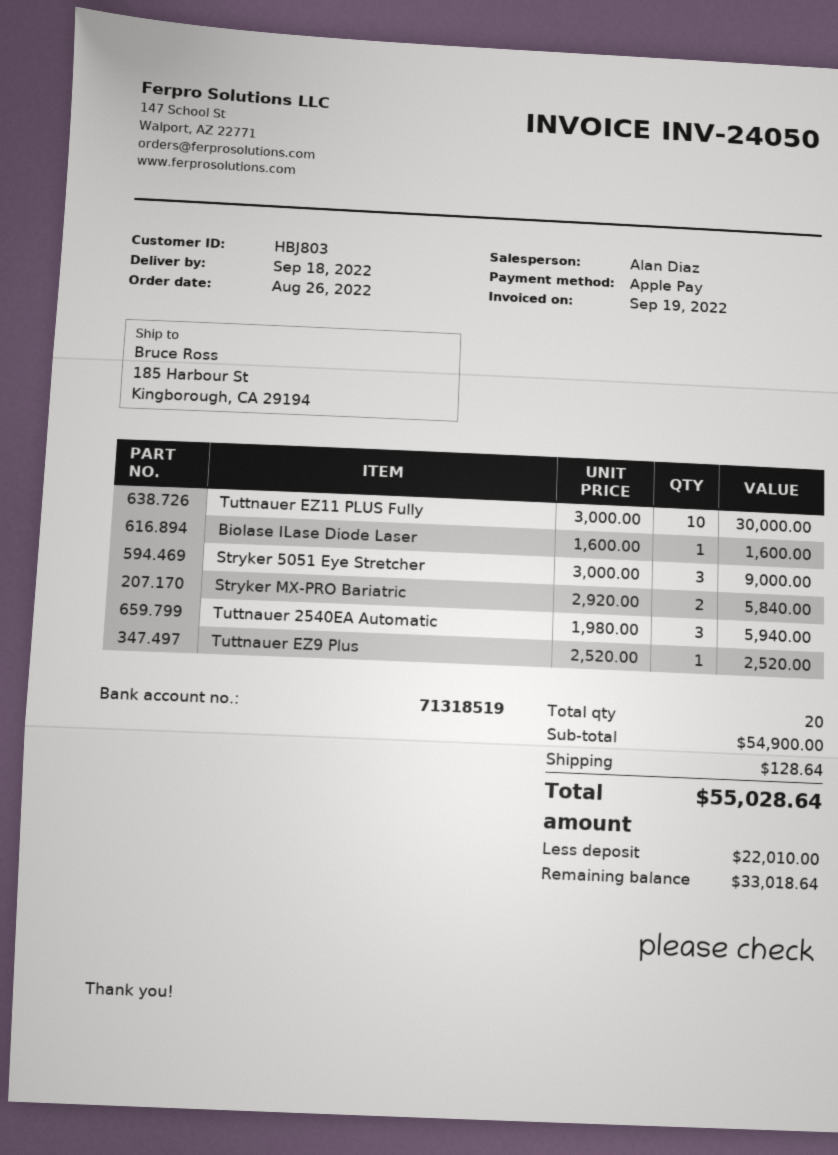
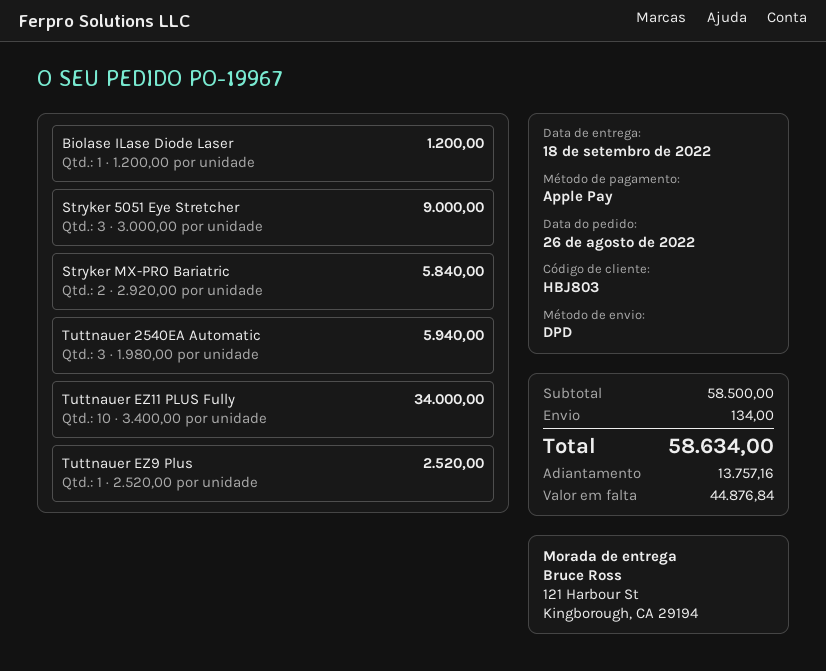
ship to: 185 Harbour St, Kingborough, CA 29194 -> 121 Harbour St, Kingborough, CA 29194
Tuttnauer EZ11 PLUS Fully: 10 x 3000.00 = 30000.00 -> 10 x 3400.00 = 34000.00
Biolase ILase Diode Laser: 1 x 1600.00 = 1600.00 -> 1 x 1200.00 = 1200.00
subtotal: 54900.00 -> 58500.00
shipping: 128.64 -> 134.00
total: 55028.64 -> 58634.00
deposit: 22010.00 -> 13757.16
balance: 33018.64 -> 44876.84

